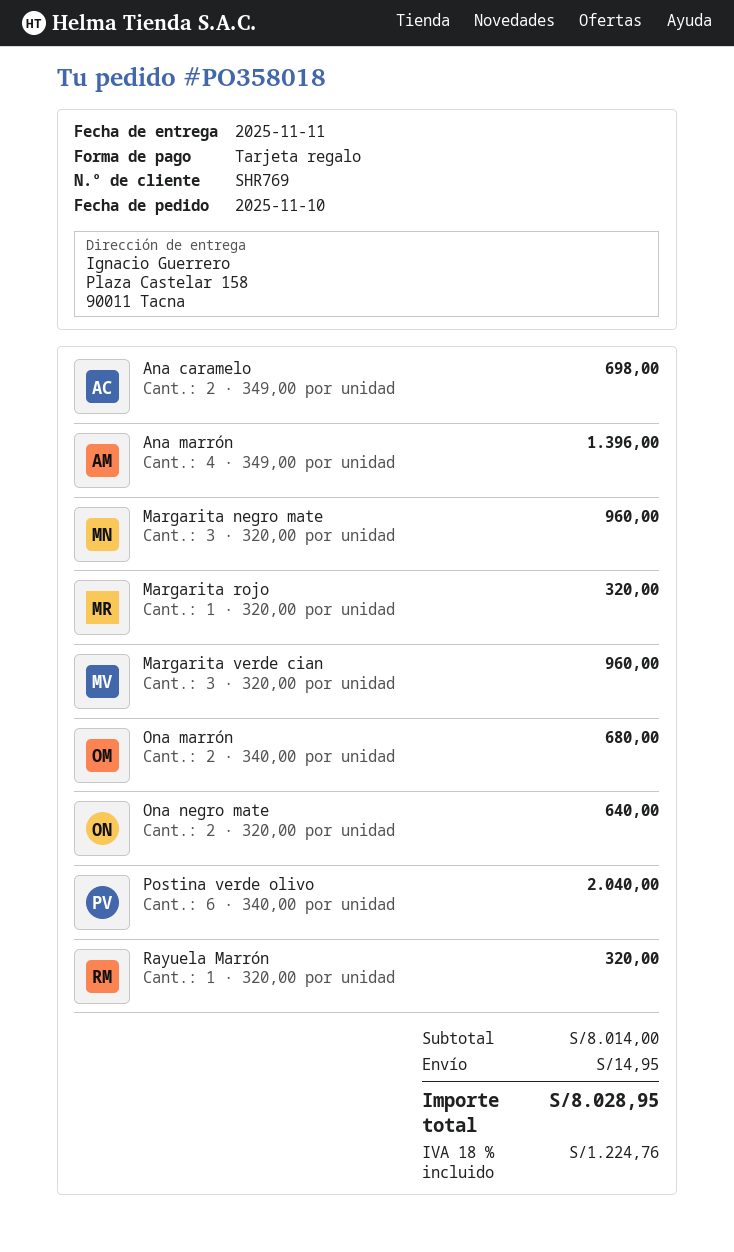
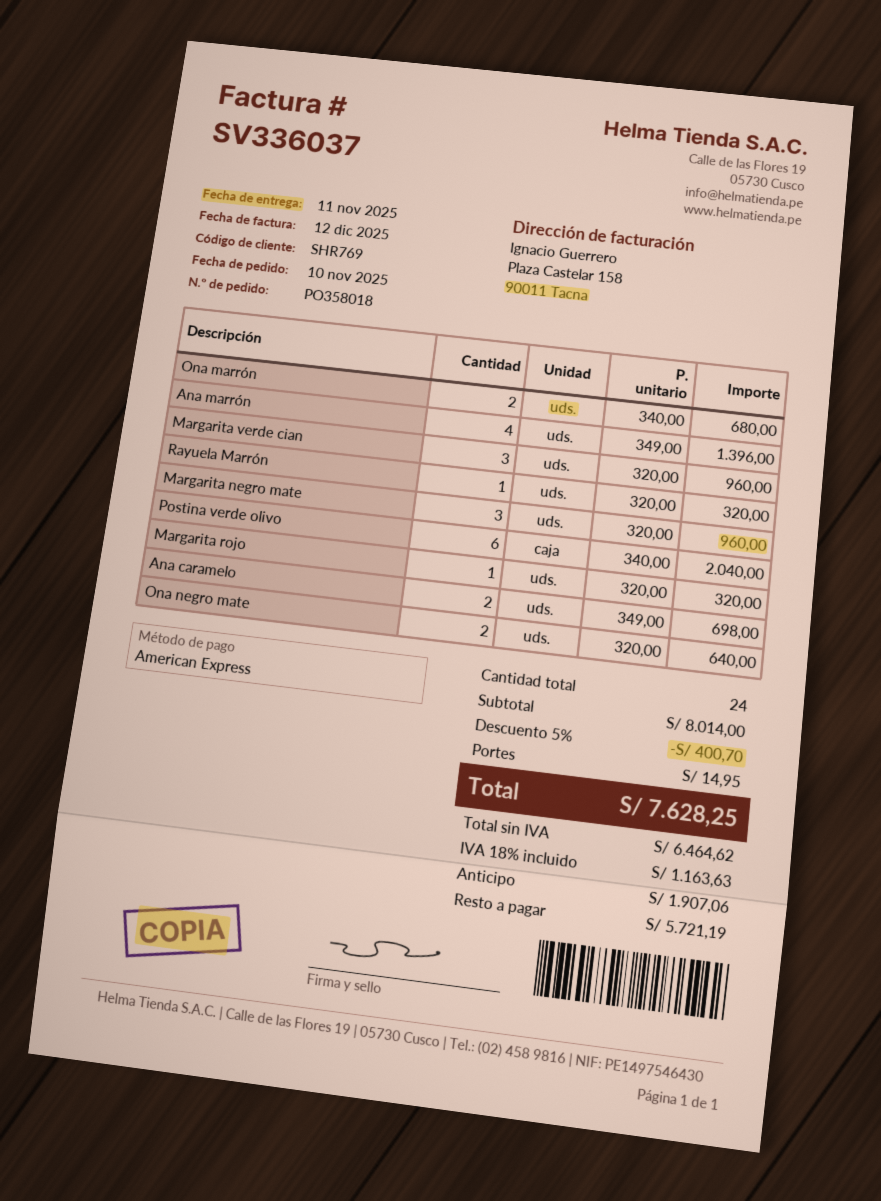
payment method: gift card -> American Express
discount: none -> 5% = 400.70
tax: 18% = 1224.76 -> 18% = 1163.63
total: 8028.95 -> 7628.25

